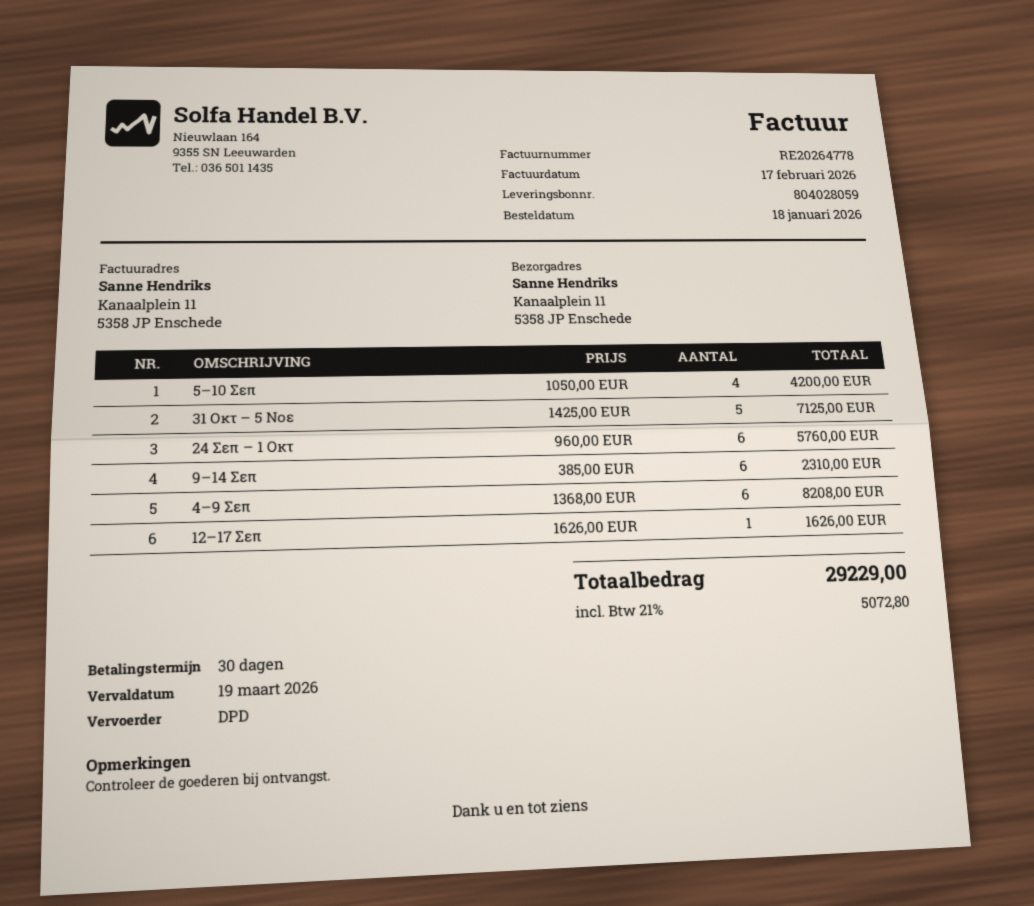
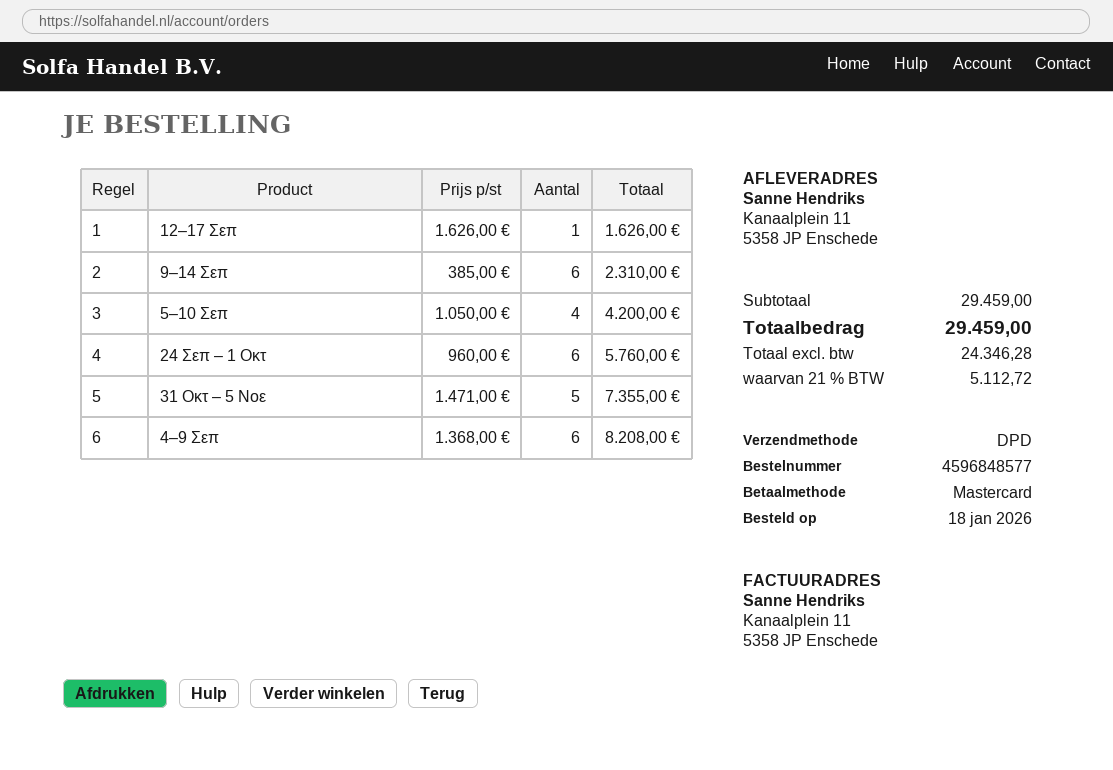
31 Οκτ – 5 Νοε: 5 x 1425.00 = 7125.00 -> 5 x 1471.00 = 7355.00
tax: 21% = 5072.80 -> 21% = 5112.72
total: 29229.00 -> 29459.00

